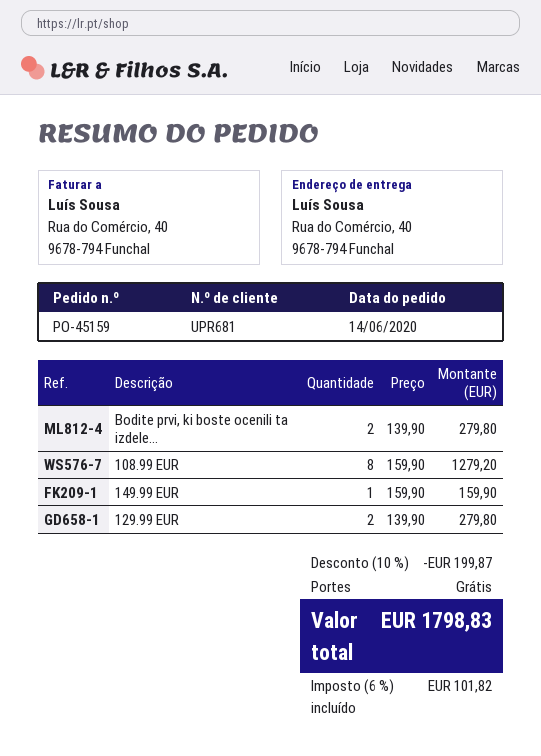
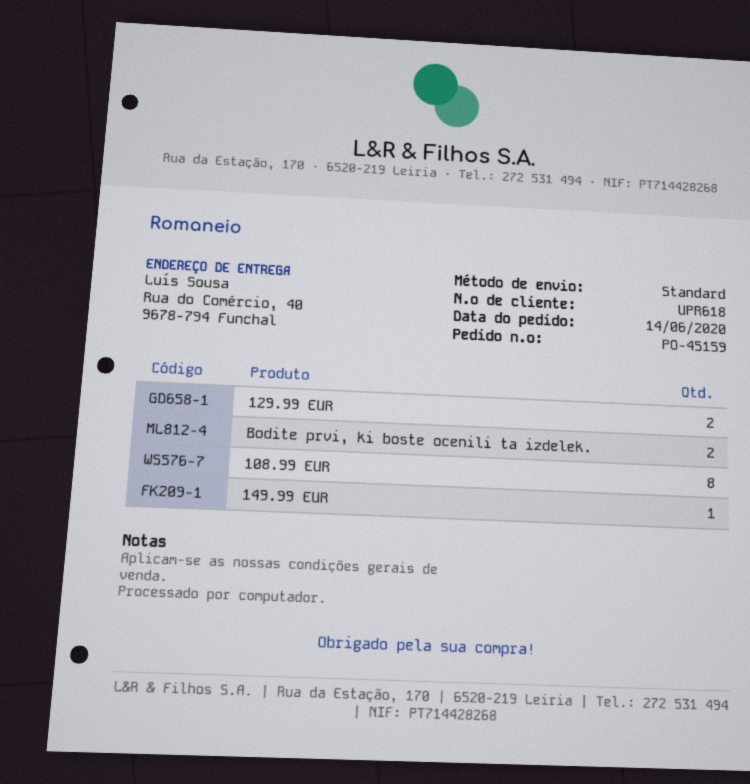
customer number: UPR681 -> UPR618

